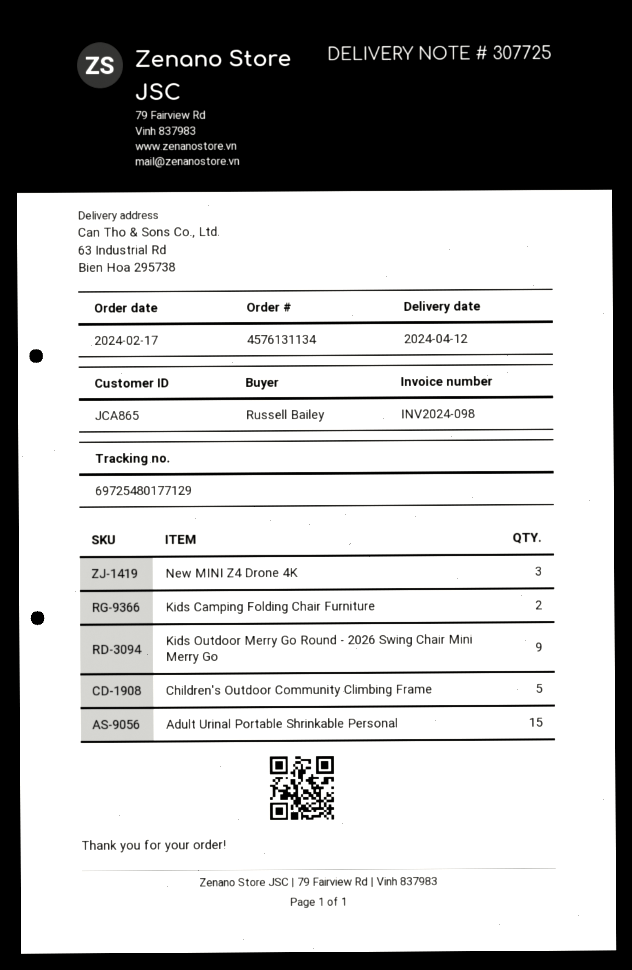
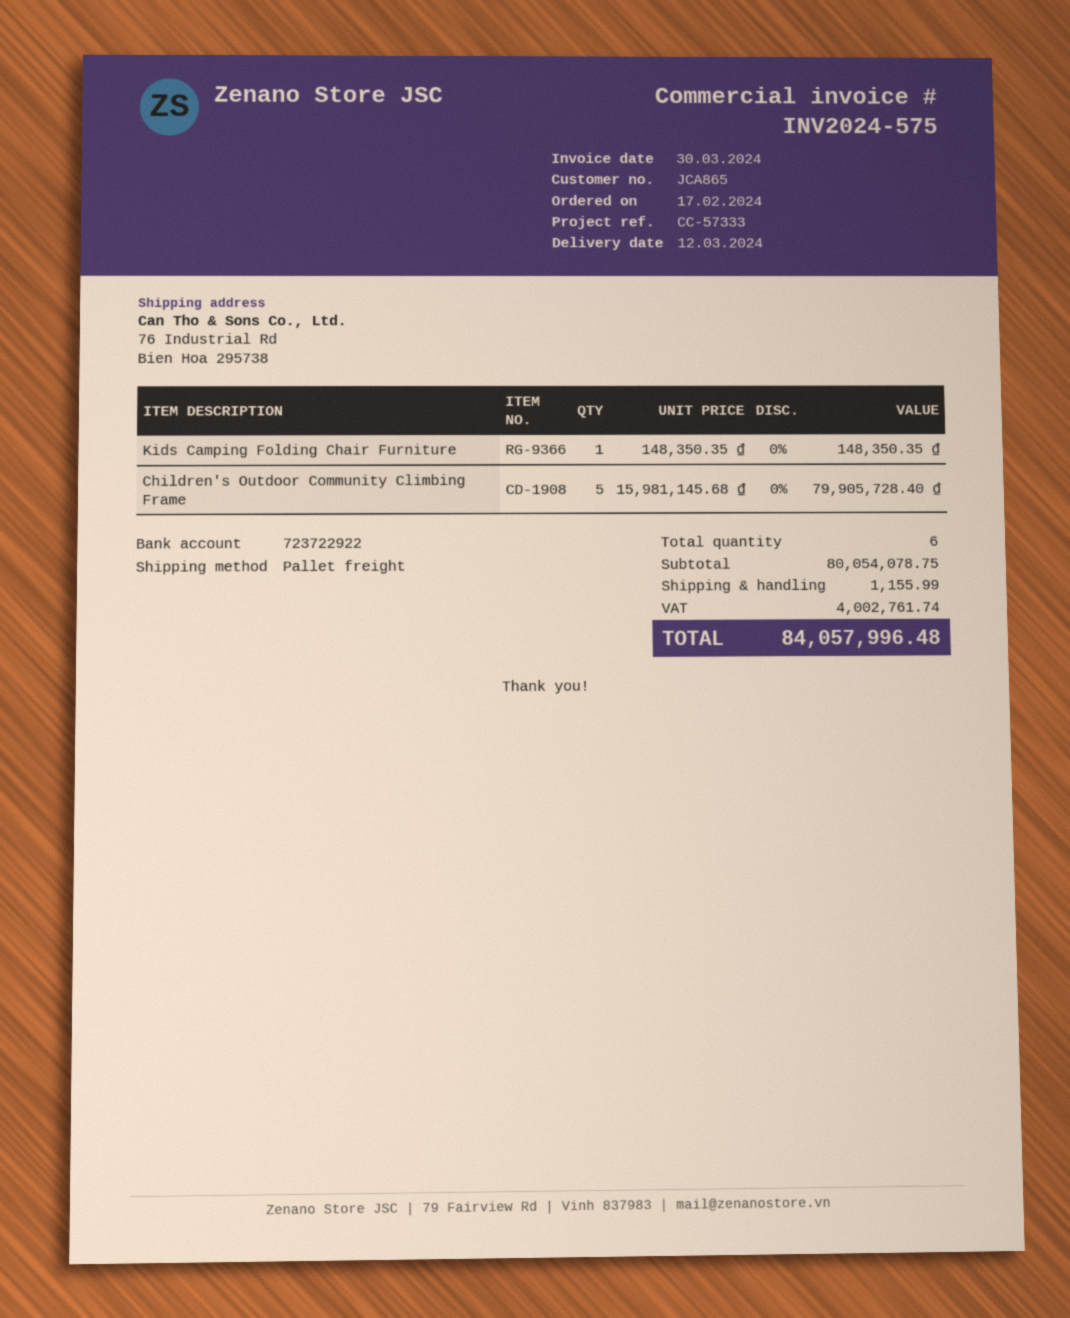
delivery date: 2024-04-12 -> 2024-03-12
invoice number: INV2024-098 -> INV2024-575
ship to: 63 Industrial Rd, Bien Hoa 295738 -> 76 Industrial Rd, Bien Hoa 295738
New MINI Z4 Drone 4K: 3 -> none
Kids Camping Folding Chair Furniture: 2 -> 1
Kids Outdoor Merry Go Round - 2026 Swing Chair Mini Merry Go: 9 -> none
Adult Urinal Portable Shrinkable Personal: 15 -> none

